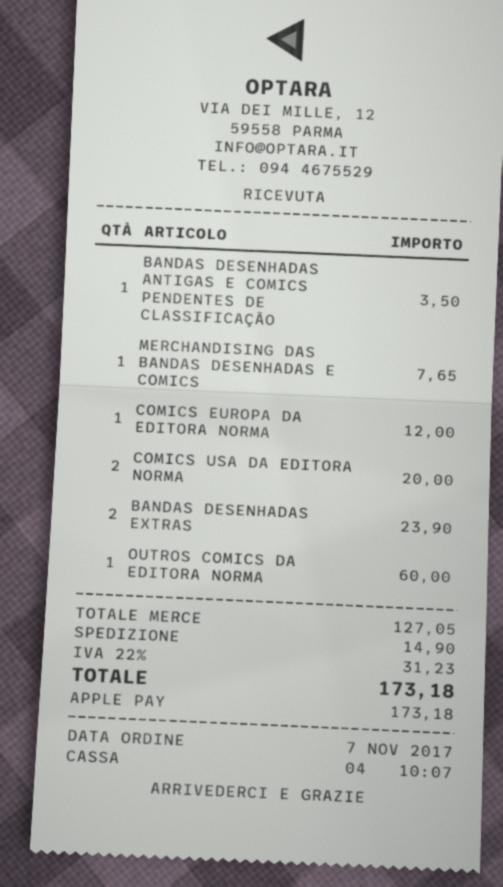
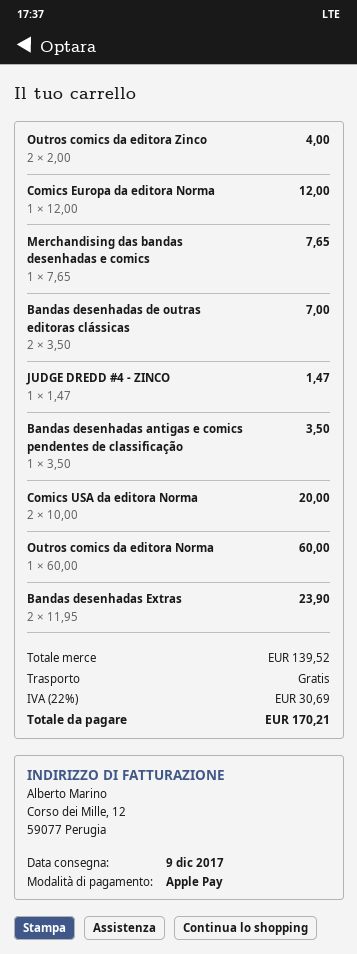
Outros comics da editora Zinco: none -> 2 for 4.00
Bandas desenhadas de outras editoras clássicas: none -> 2 for 7.00
JUDGE DREDD #4 - ZINCO: none -> 1 for 1.47
subtotal: 127.05 -> 139.52
shipping: 14.90 -> 0.00
tax: 22% = 31.23 -> 22% = 30.69
total: 173.18 -> 170.21

